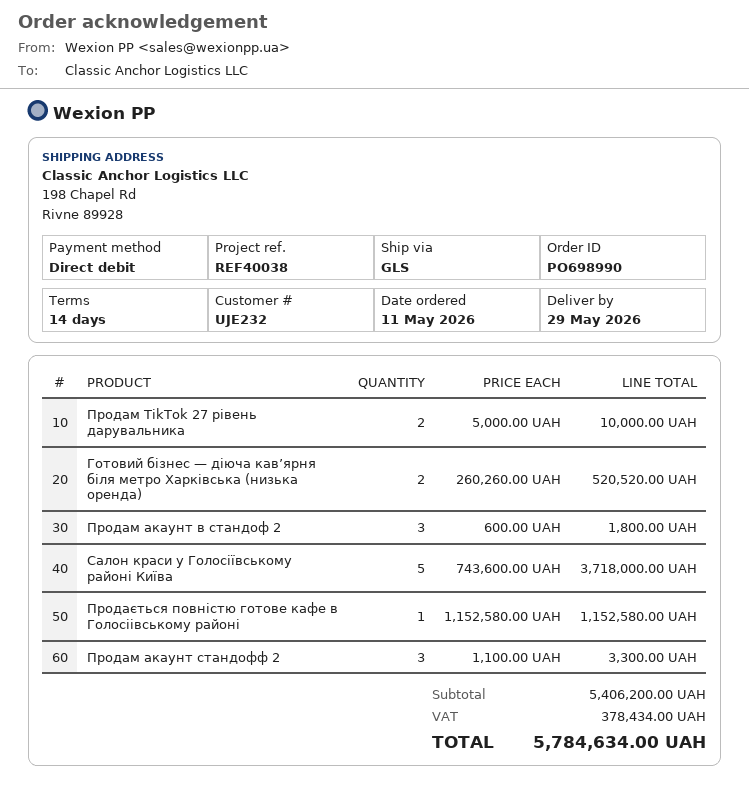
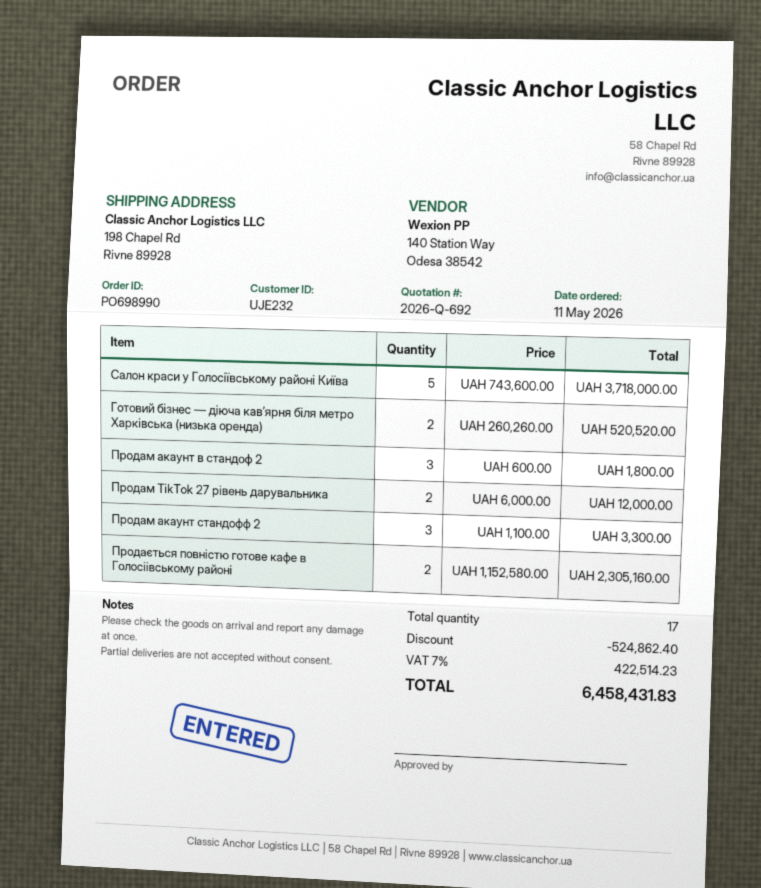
Продам TikTok 27 рівень дарувальника: 2 x 5000.00 = 10000.00 -> 2 x 6000.00 = 12000.00
Продається повністю готове кафе в Голосіівському районі: 1 x 1152580.00 = 1152580.00 -> 2 x 1152580.00 = 2305160.00
discount: none -> 524862.40
tax: 378434.00 -> 422514.23
total: 5784634.00 -> 6458431.83

